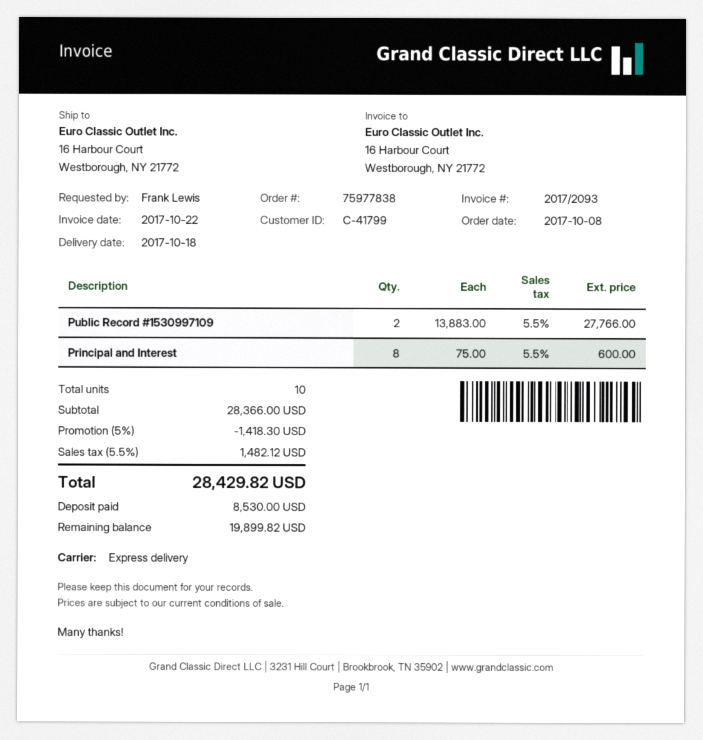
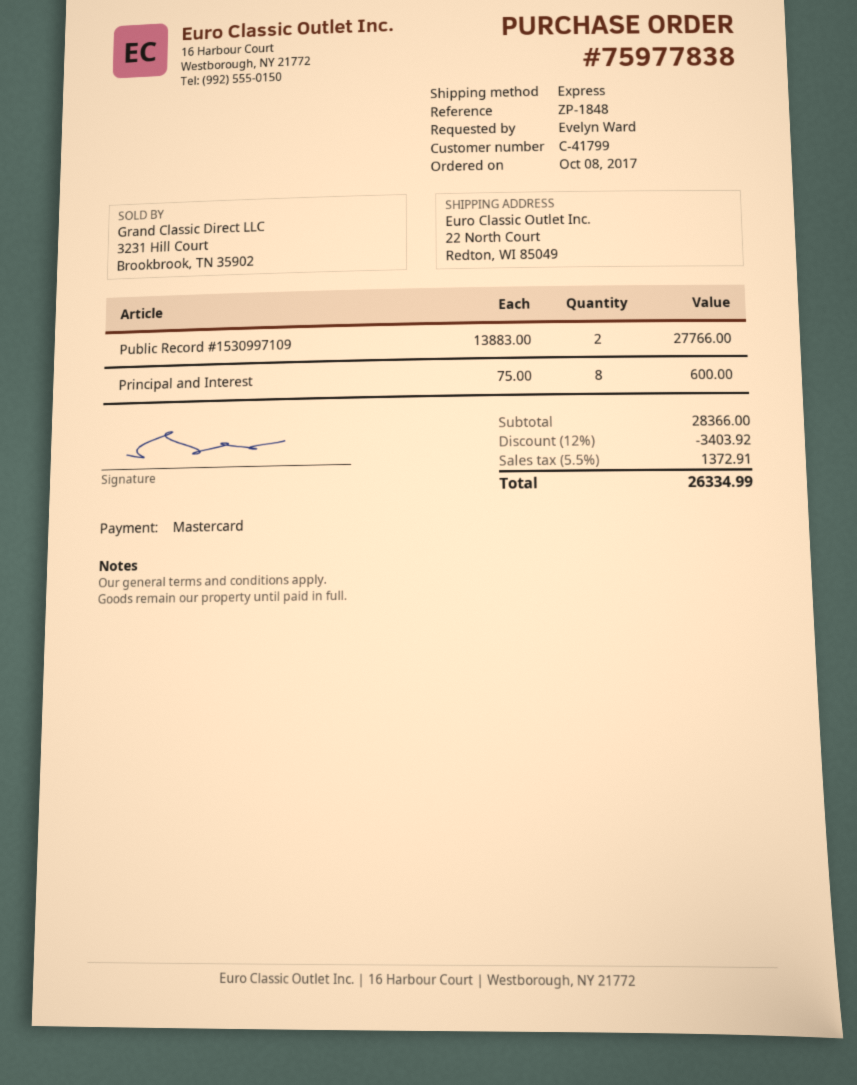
ordered by: Frank Lewis -> Evelyn Ward
ship to: 16 Harbour Court, Westborough, NY 21772 -> 22 North Court, Redton, WI 85049
discount: 5% = 1418.30 -> 12% = 3403.92
tax: 5.5% = 1482.12 -> 5.5% = 1372.91
total: 28429.82 -> 26334.99

